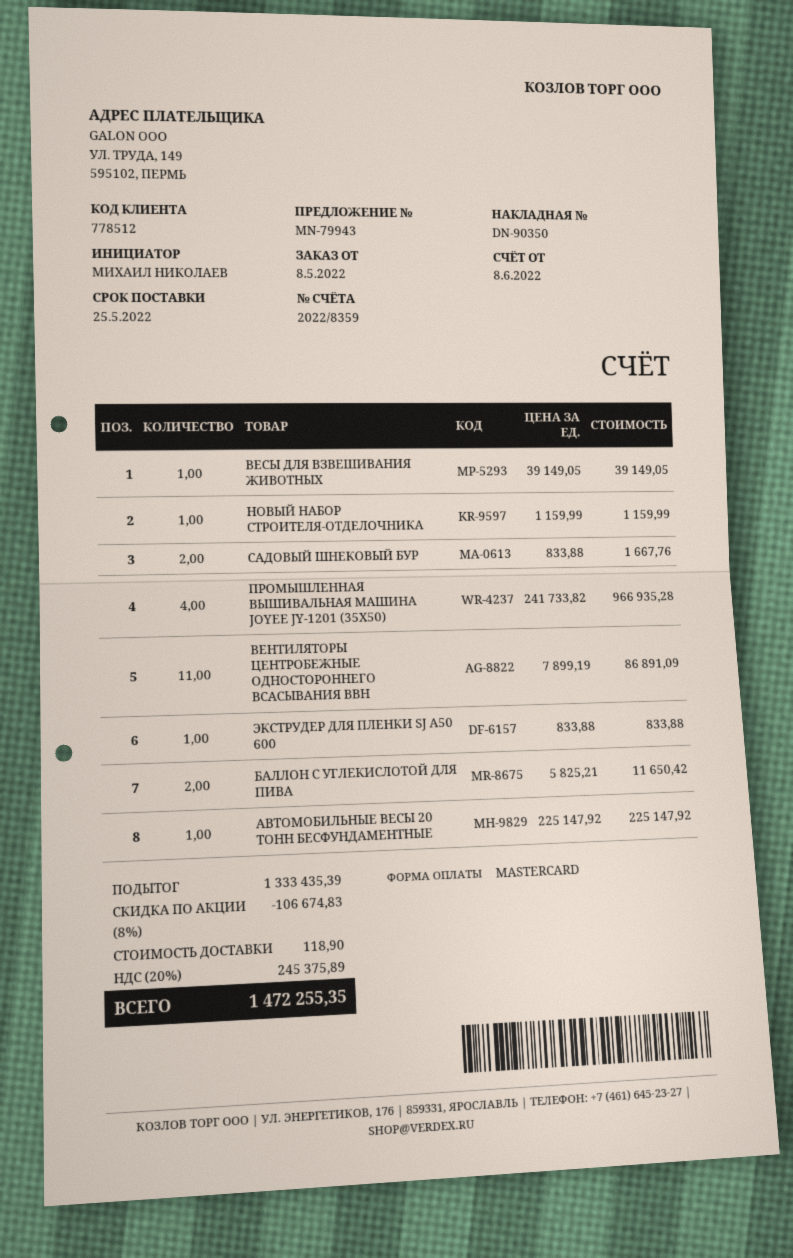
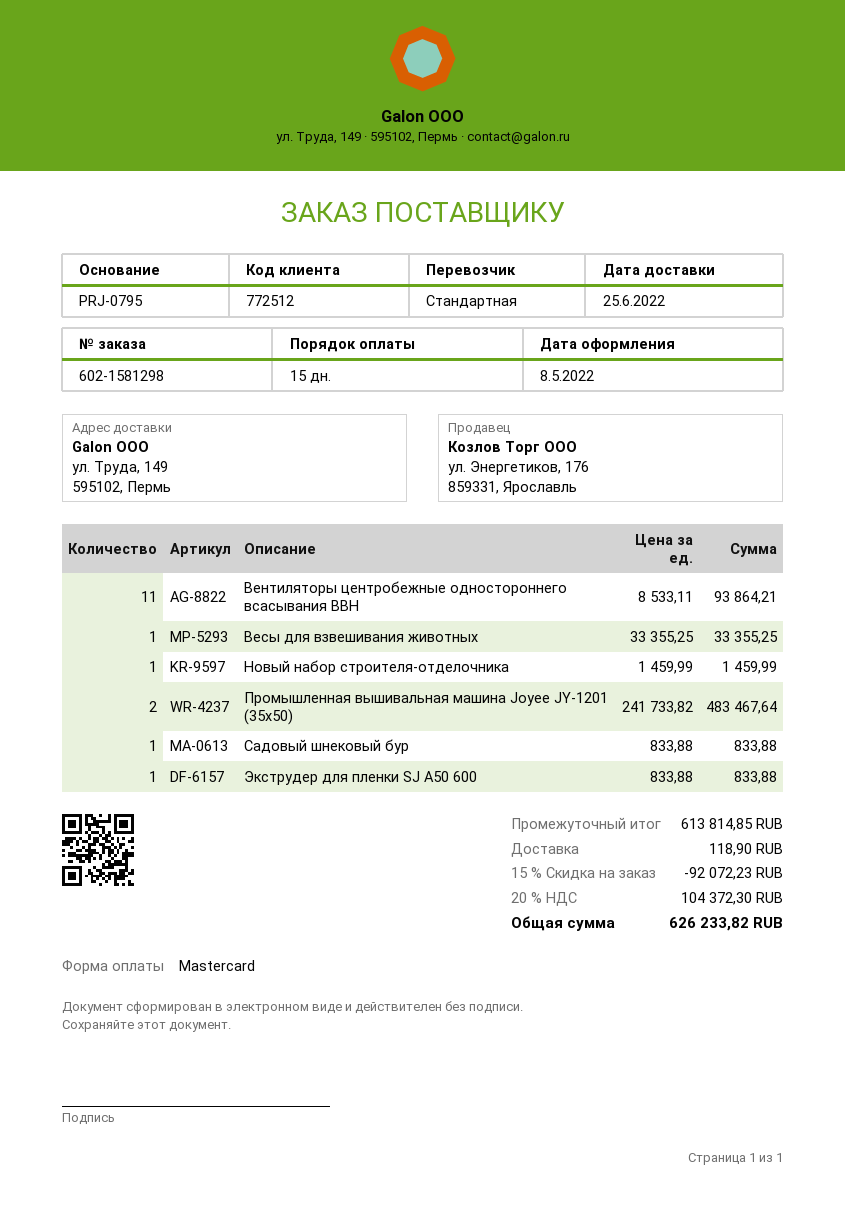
delivery date: 2022-05-25 -> 2022-06-25
customer number: 778512 -> 772512
ВЕСЫ ДЛЯ ВЗВЕШИВАНИЯ ЖИВОТНЫХ: 1 x 39149.05 = 39149.05 -> 1 x 33355.25 = 33355.25
НОВЫЙ НАБОР СТРОИТЕЛЯ-ОТДЕЛОЧНИКА: 1 x 1159.99 = 1159.99 -> 1 x 1459.99 = 1459.99
САДОВЫЙ ШНЕКОВЫЙ БУР: 2 x 833.88 = 1667.76 -> 1 x 833.88 = 833.88
ПРОМЫШЛЕННАЯ ВЫШИВАЛЬНАЯ МАШИНА JOYEE JY-1201 (35Х50): 4 x 241733.82 = 966935.28 -> 2 x 241733.82 = 483467.64
ВЕНТИЛЯТОРЫ ЦЕНТРОБЕЖНЫЕ ОДНОСТОРОННЕГО ВСАСЫВАНИЯ ВВН: 11 x 7899.19 = 86891.09 -> 11 x 8533.11 = 93864.21
БАЛЛОН С УГЛЕКИСЛОТОЙ ДЛЯ ПИВА: 2 x 5825.21 = 11650.42 -> none
АВТОМОБИЛЬНЫЕ ВЕСЫ 20 ТОНН БЕСФУНДАМЕНТНЫЕ: 1 x 225147.92 = 225147.92 -> none
subtotal: 1333435.39 -> 613814.85
discount: 8% = 106674.83 -> 15% = 92072.23
tax: 20% = 245375.89 -> 20% = 104372.30
total: 1472255.35 -> 626233.82

